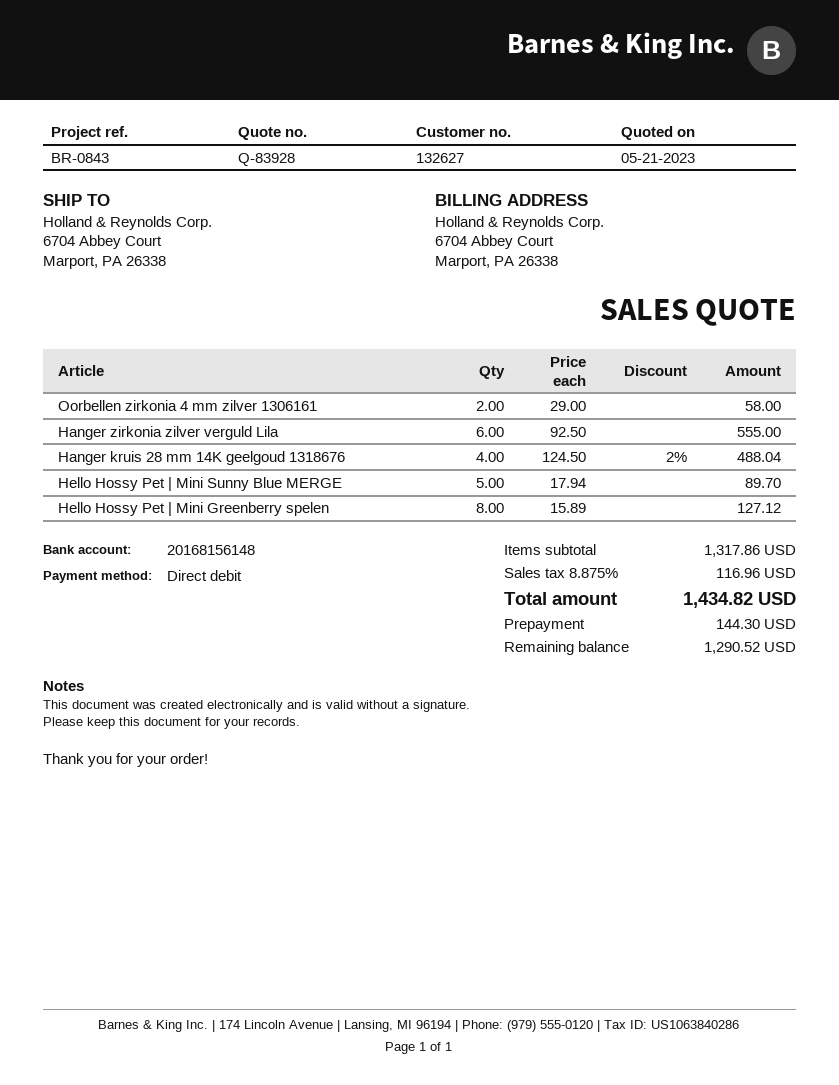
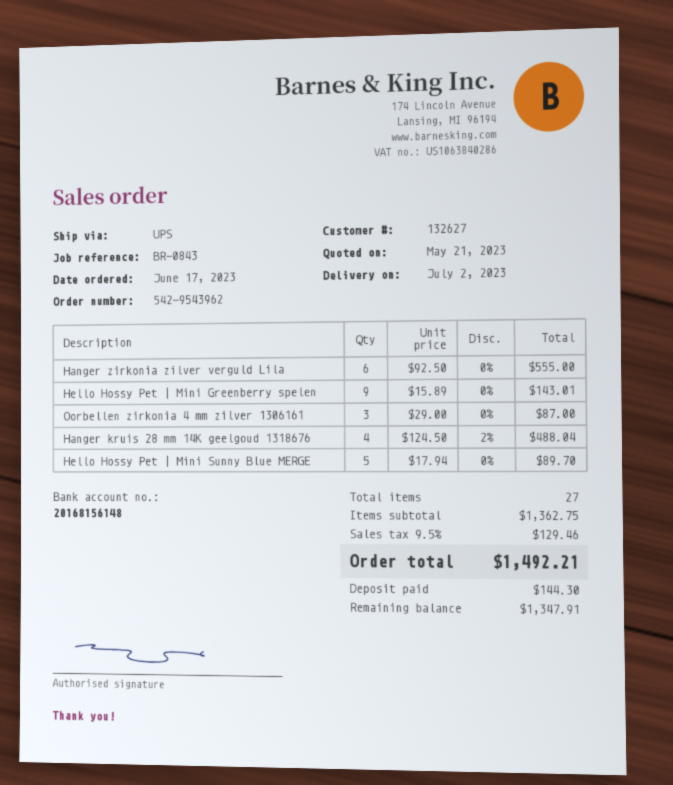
Oorbellen zirkonia 4 mm zilver 1306161: 2 x 29.00 = 58.00 -> 3 x 29.00 = 87.00
Hello Hossy Pet | Mini Greenberry spelen: 8 x 15.89 = 127.12 -> 9 x 15.89 = 143.01
subtotal: 1317.86 -> 1362.75
tax: 8.875% = 116.96 -> 9.5% = 129.46
total: 1434.82 -> 1492.21
balance: 1290.52 -> 1347.91

